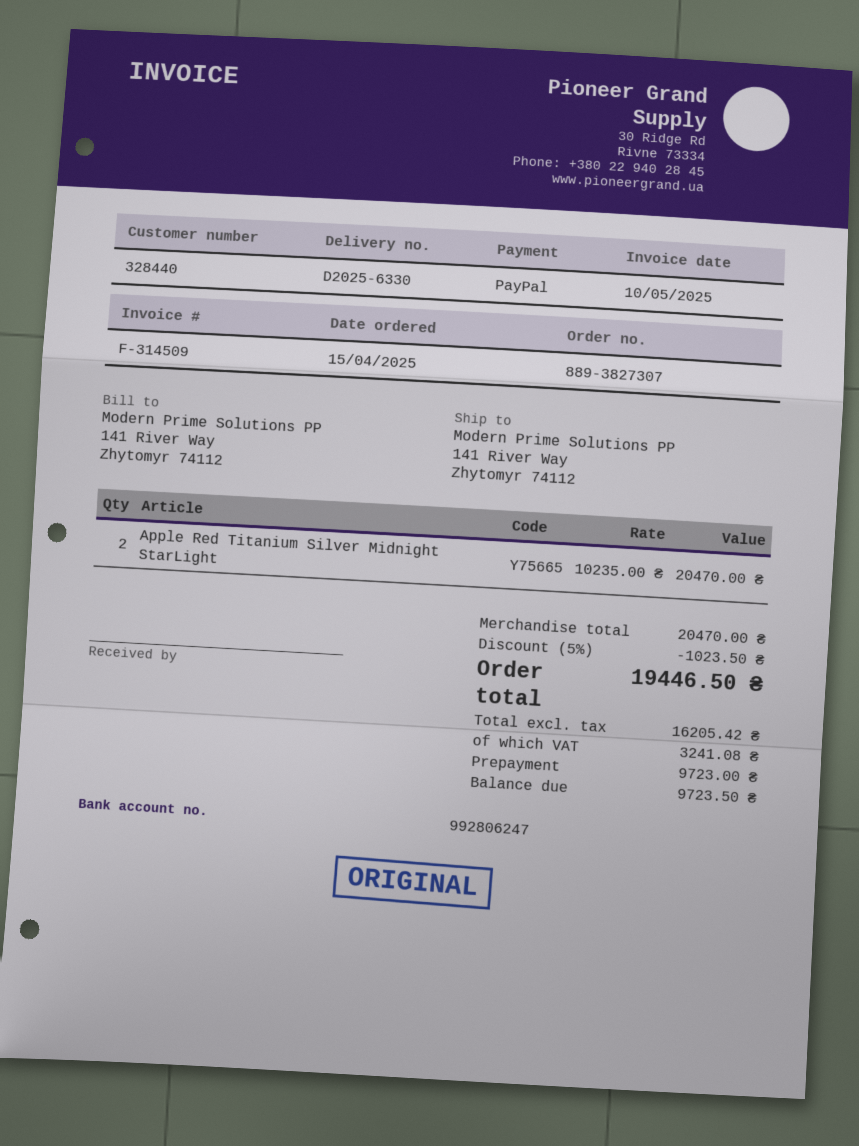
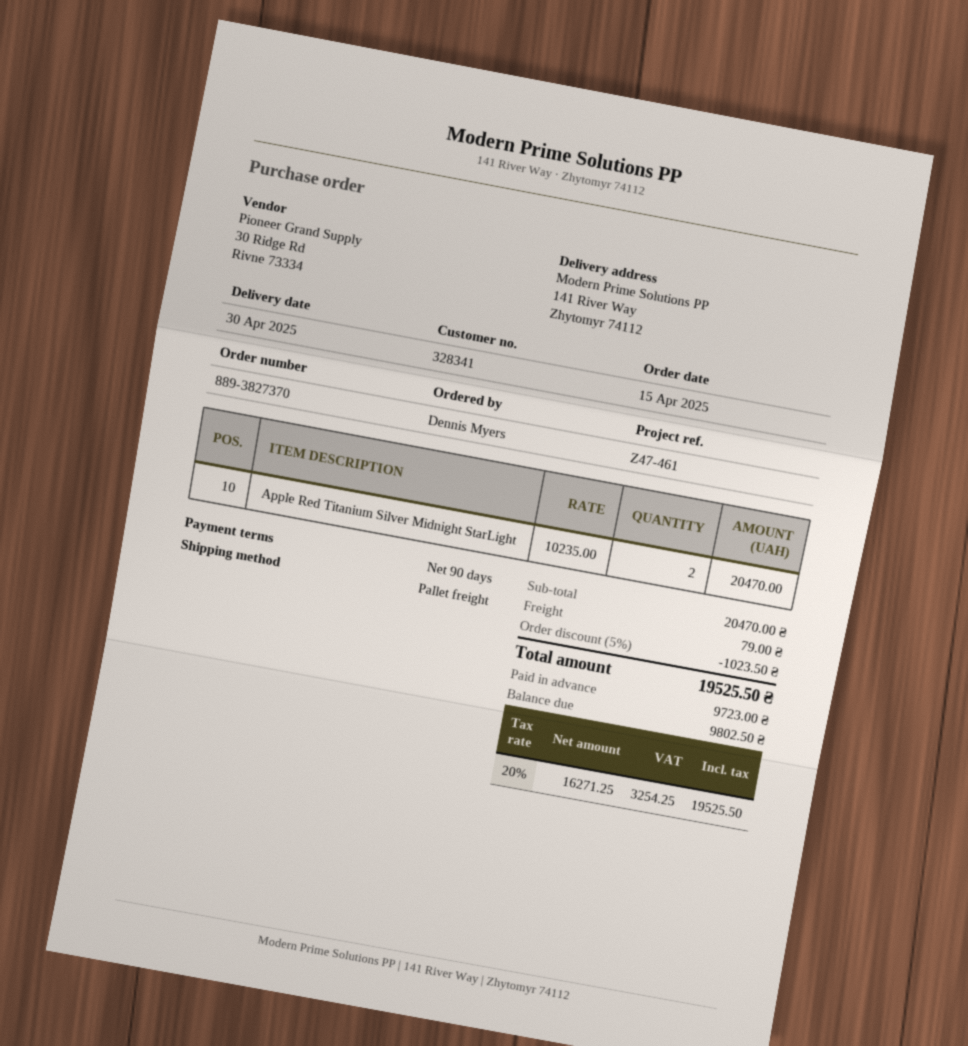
order number: 889-3827307 -> 889-3827370
customer number: 328440 -> 328341
shipping: none -> 79.00
net: 16205.42 -> 16271.25
tax: 3241.08 -> 3254.25
total: 19446.50 -> 19525.50
balance: 9723.50 -> 9802.50

